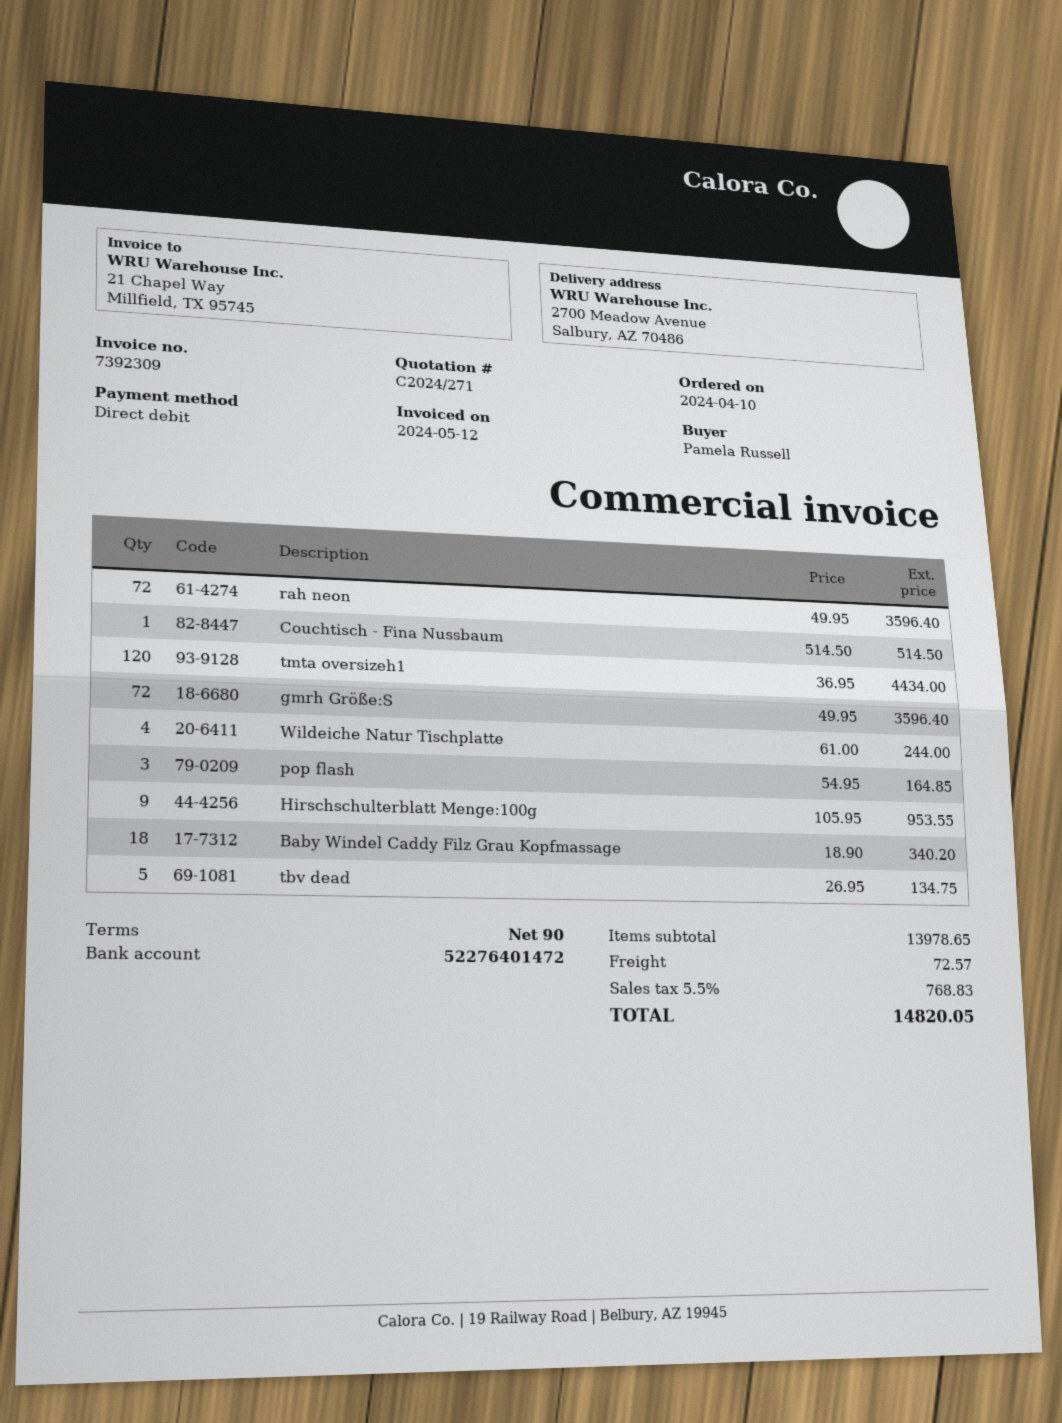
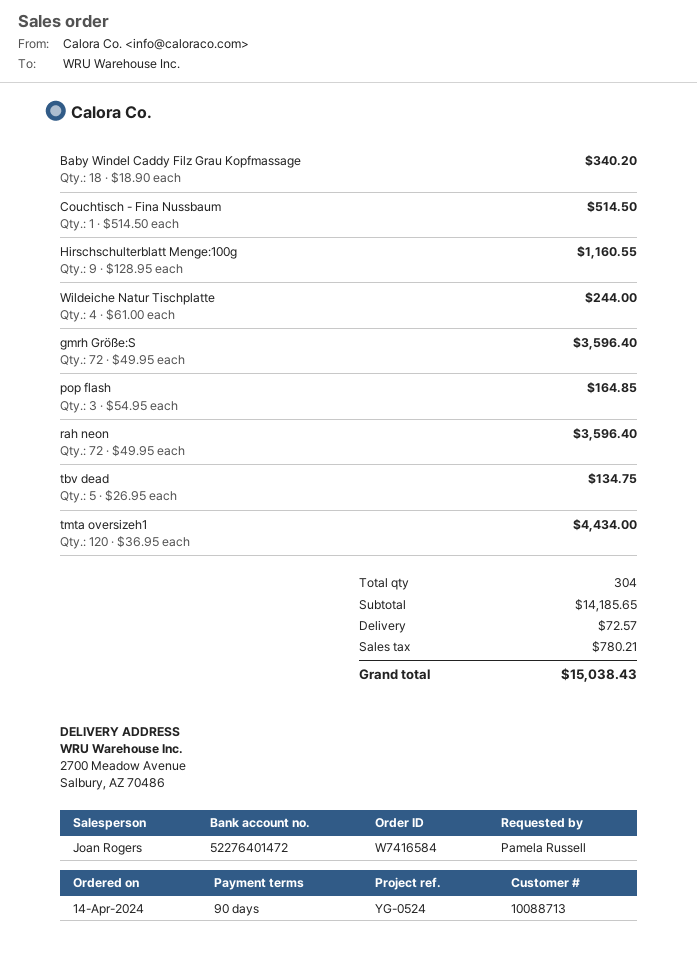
order date: 2024-04-10 -> 2024-04-14
Hirschschulterblatt Menge:100g: 9 x 105.95 = 953.55 -> 9 x 128.95 = 1160.55
subtotal: 13978.65 -> 14185.65
tax: 768.83 -> 780.21
total: 14820.05 -> 15038.43

